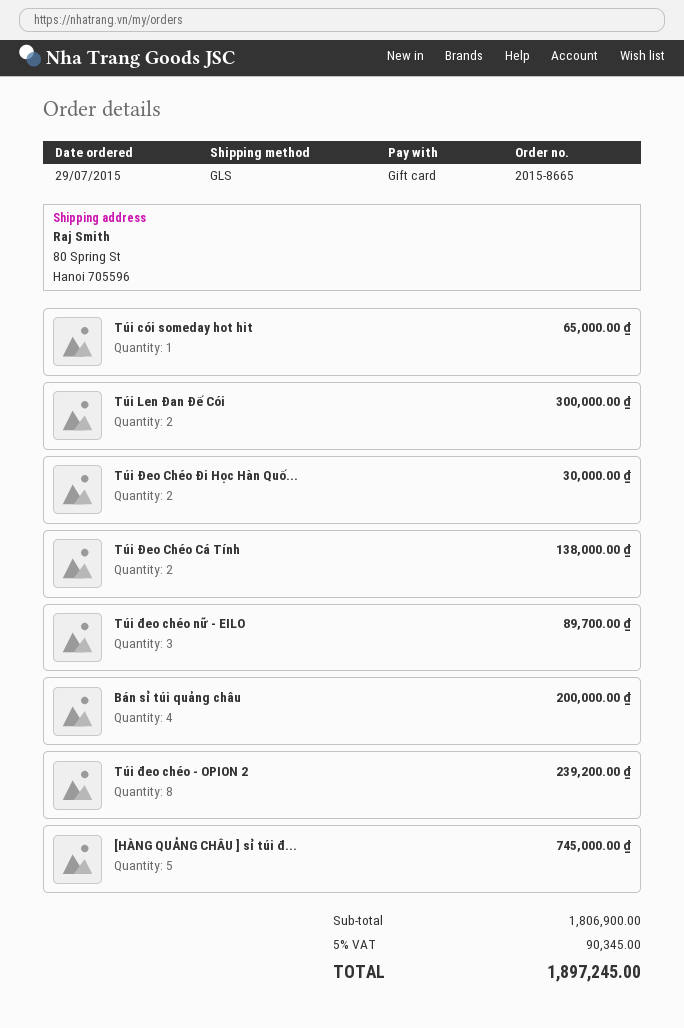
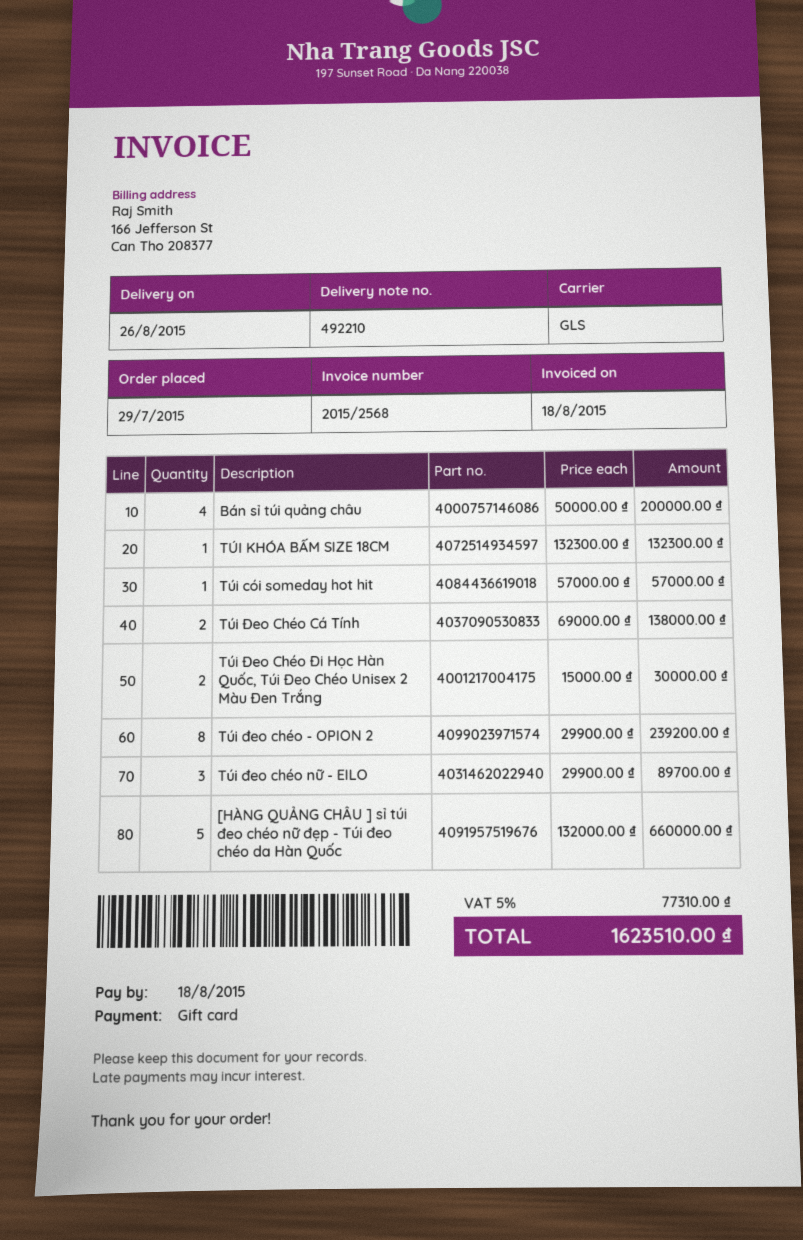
Túi cói someday hot hit: 1 for 65000.00 -> 1 for 57000.00
Túi Len Đan Đế Cói: 2 for 300000.00 -> none
[HÀNG QUẢNG CHÂU ] sỉ túi đ...: 5 for 745000.00 -> 5 for 660000.00
TÚI KHÓA BẤM SIZE 18CM: none -> 1 for 132300.00
tax: 5% = 90345.00 -> 5% = 77310.00
total: 1897245.00 -> 1623510.00

